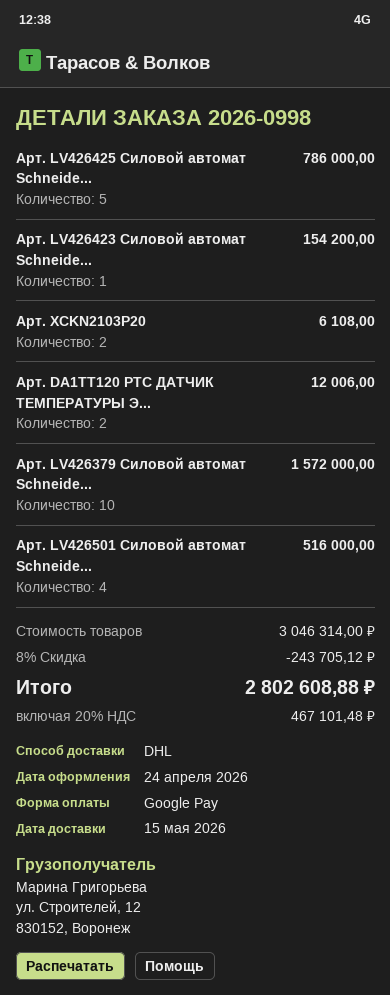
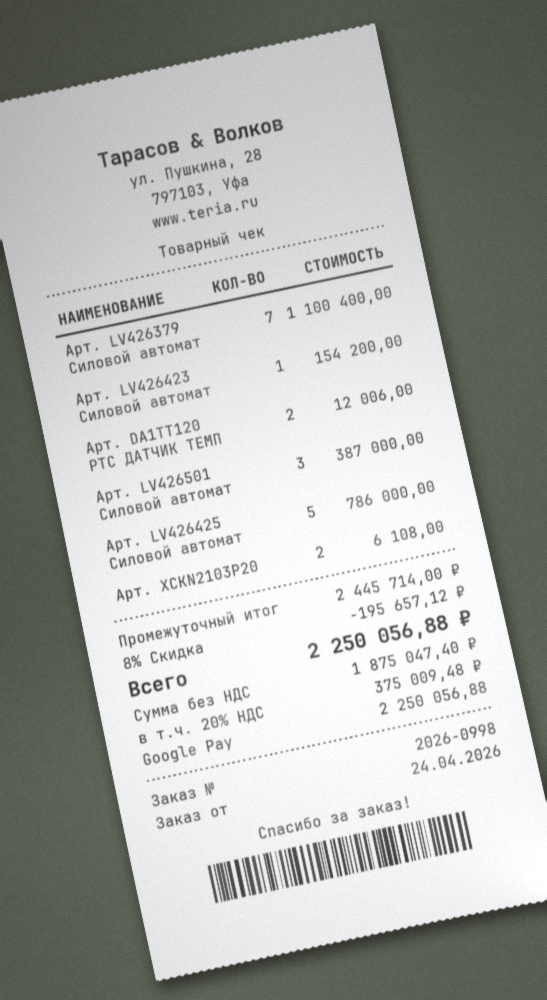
Арт. LV426379 Силовой автомат Schneide...: 10 for 1572000.00 -> 7 for 1100400.00
Арт. LV426501 Силовой автомат Schneide...: 4 for 516000.00 -> 3 for 387000.00
subtotal: 3046314.00 -> 2445714.00
discount: 8% = 243705.12 -> 8% = 195657.12
tax: 20% = 467101.48 -> 20% = 375009.48
total: 2802608.88 -> 2250056.88

